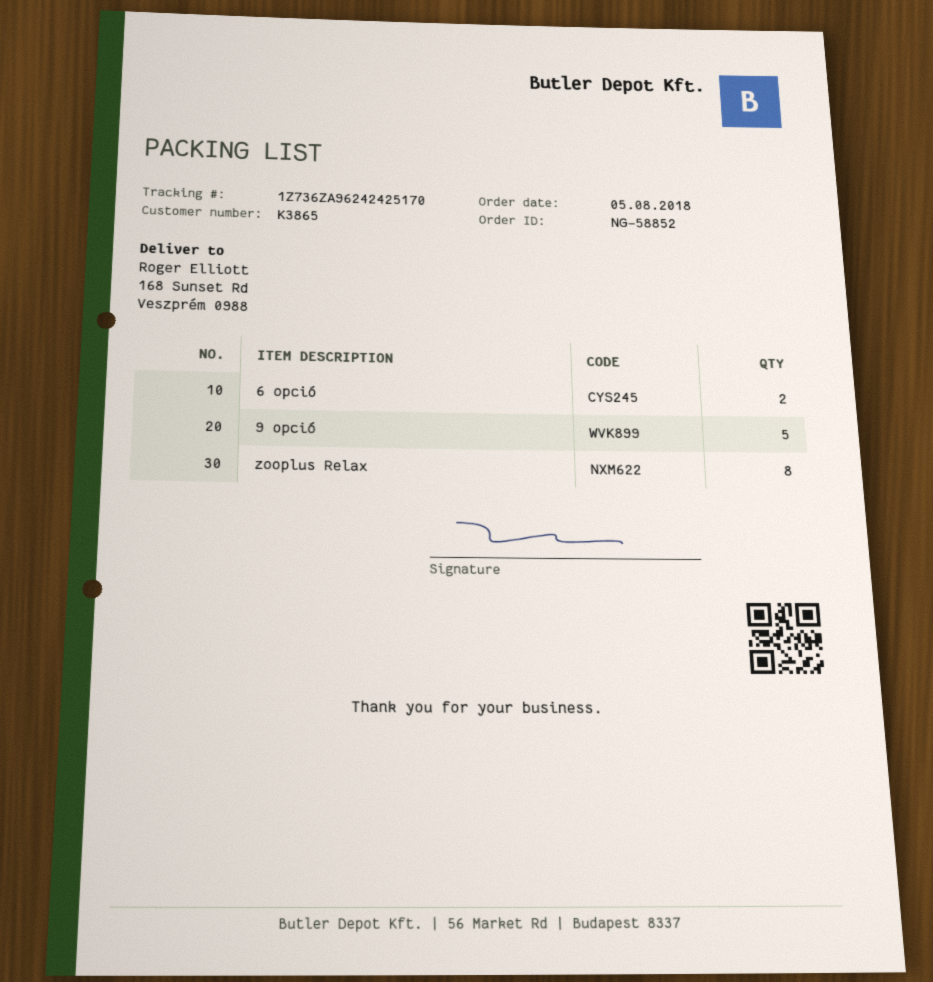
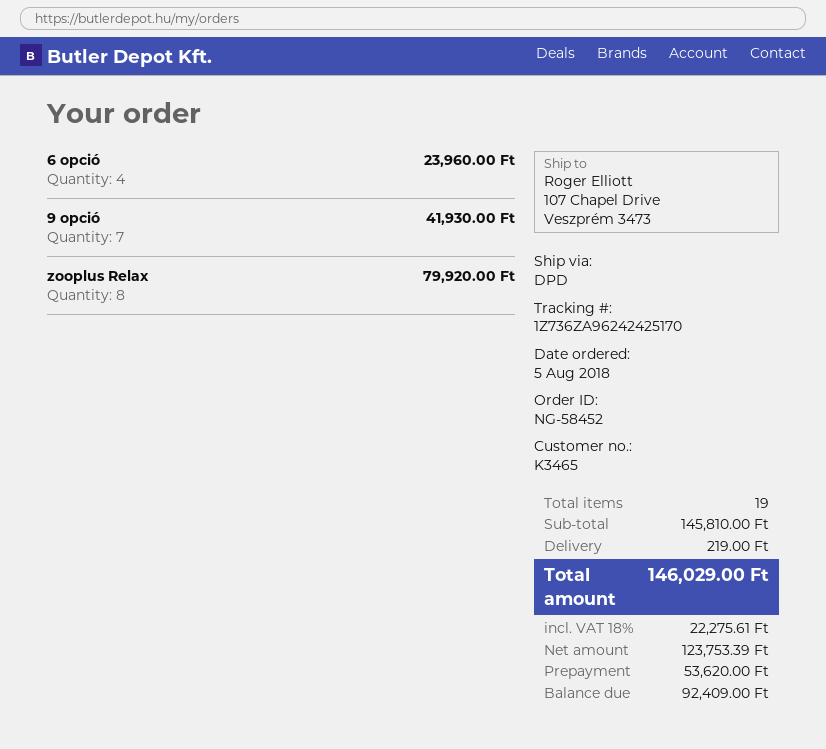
order number: NG-58852 -> NG-58452
customer number: K3865 -> K3465
ship to: 168 Sunset Rd, Veszprém 0988 -> 107 Chapel Drive, Veszprém 3473
6 opció: 2 -> 4
9 opció: 5 -> 7

